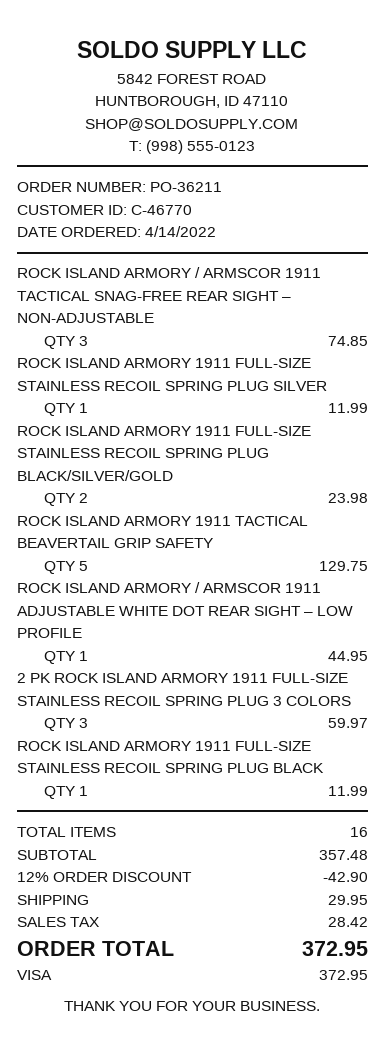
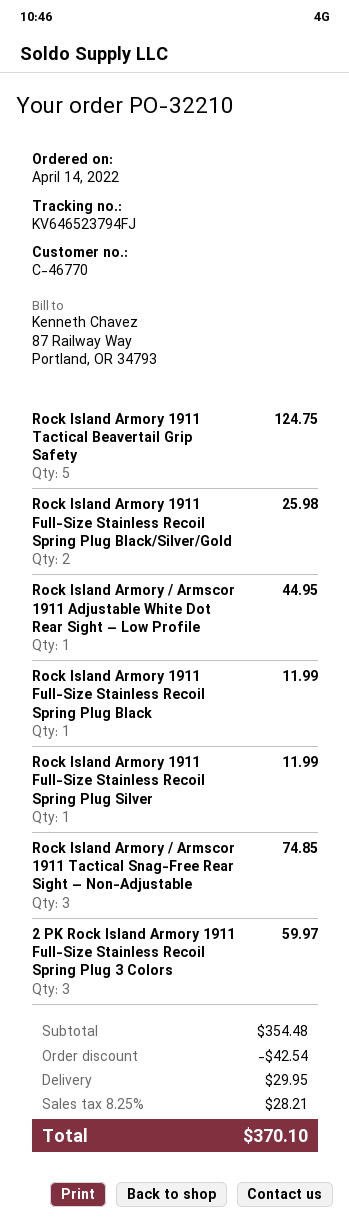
order number: PO-36211 -> PO-32210
ROCK ISLAND ARMORY 1911 FULL-SIZE STAINLESS RECOIL SPRING PLUG BLACK/SILVER/GOLD: 2 for 23.98 -> 2 for 25.98
ROCK ISLAND ARMORY 1911 TACTICAL BEAVERTAIL GRIP SAFETY: 5 for 129.75 -> 5 for 124.75
subtotal: 357.48 -> 354.48
discount: 42.90 -> 42.54
tax: 28.42 -> 28.21
total: 372.95 -> 370.10

